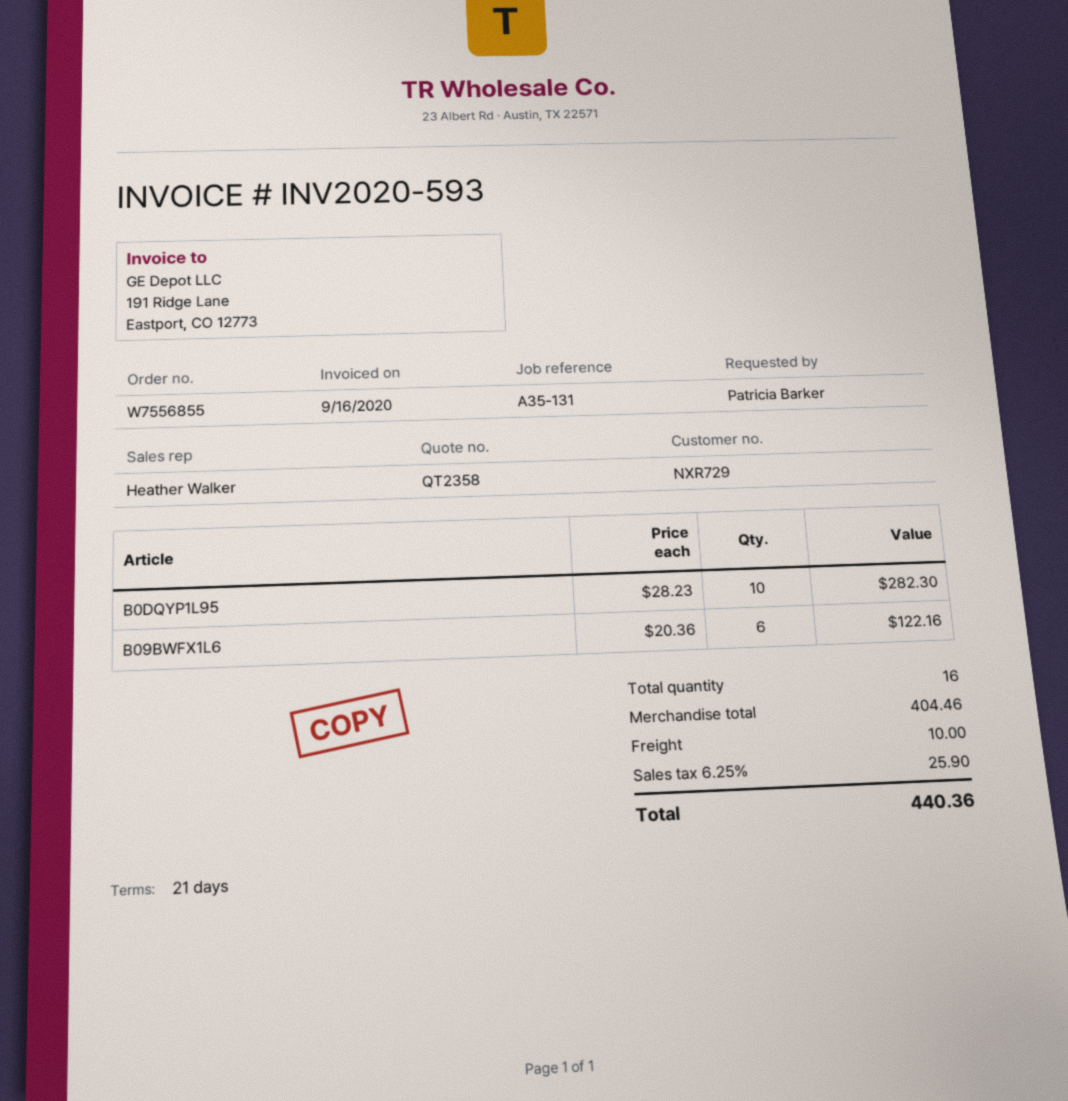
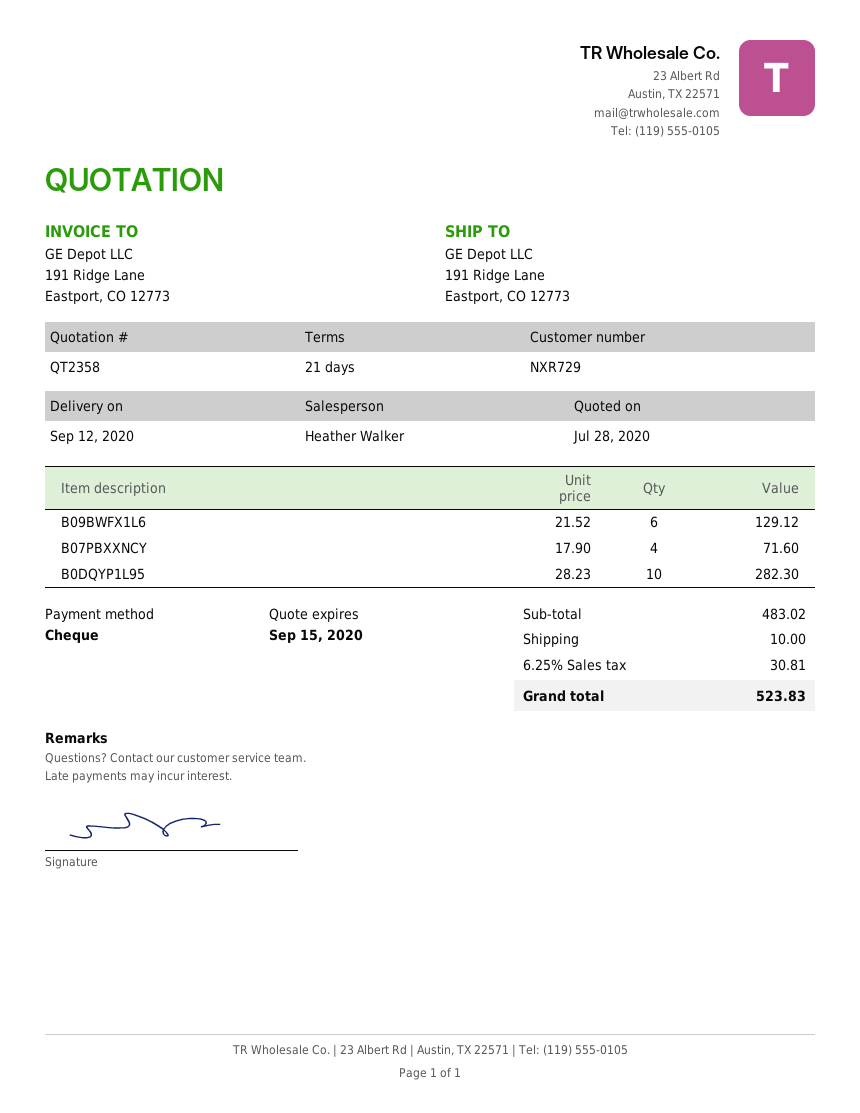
B09BWFX1L6: 6 x 20.36 = 122.16 -> 6 x 21.52 = 129.12
B07PBXXNCY: none -> 4 x 17.90 = 71.60
subtotal: 404.46 -> 483.02
tax: 6.25% = 25.90 -> 6.25% = 30.81
total: 440.36 -> 523.83

